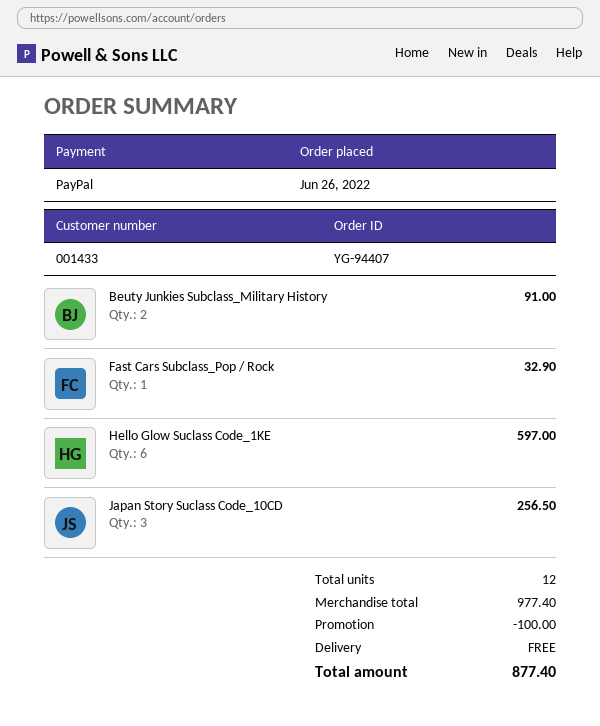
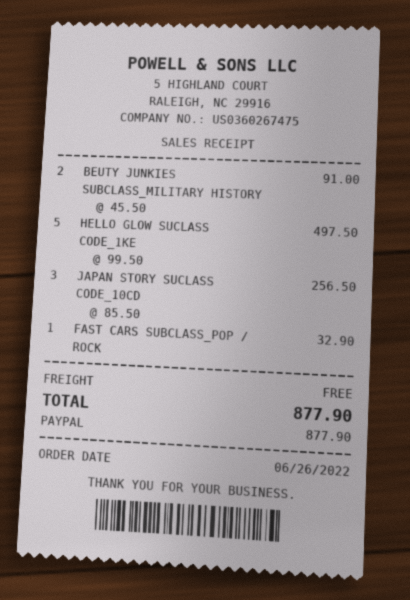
Hello Glow Suclass Code_1KE: 6 for 597.00 -> 5 for 497.50
discount: 100.00 -> none
total: 877.40 -> 877.90

